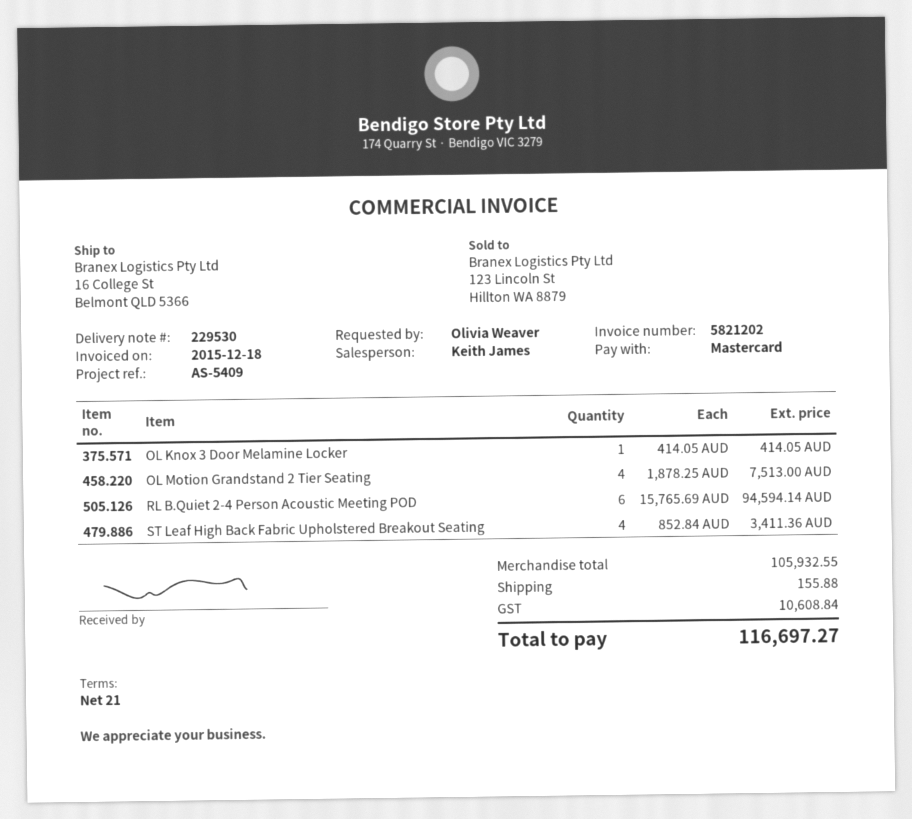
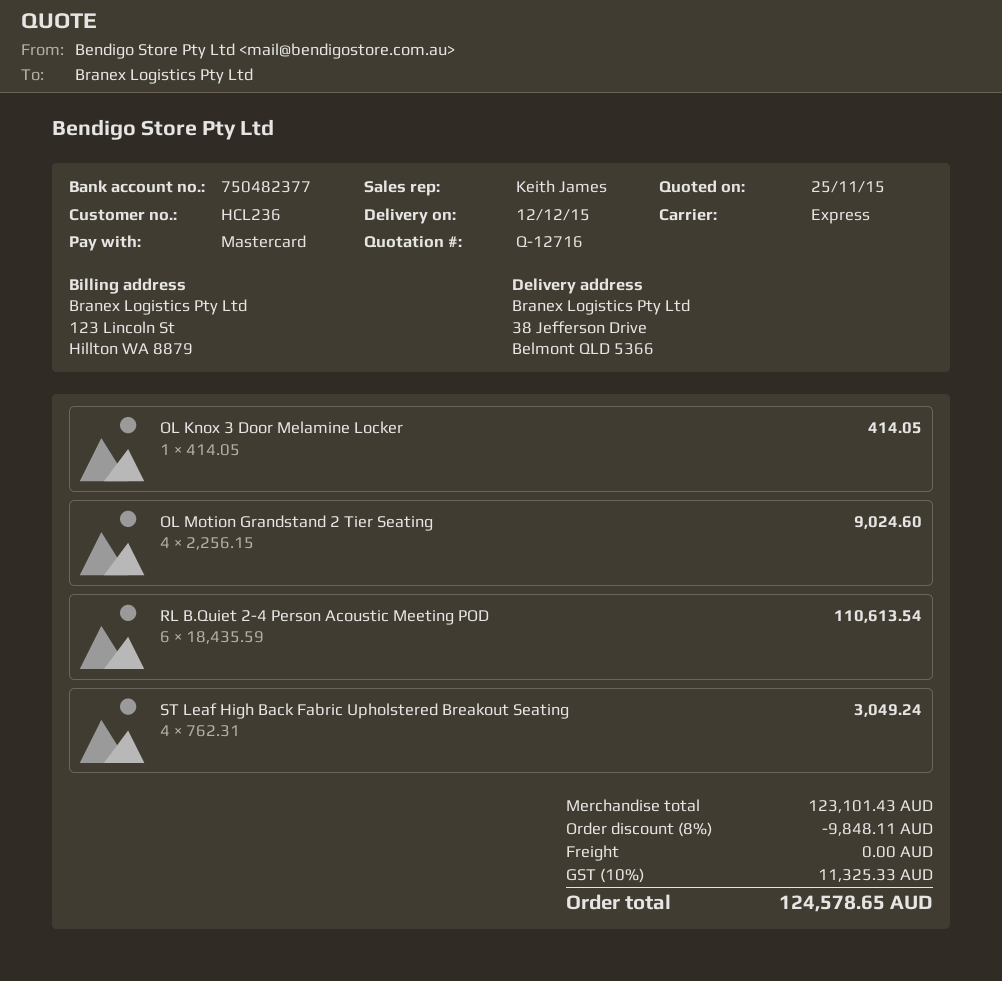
ship to: 16 College St, Belmont QLD 5366 -> 38 Jefferson Drive, Belmont QLD 5366
OL Motion Grandstand 2 Tier Seating: 4 x 1878.25 = 7513.00 -> 4 x 2256.15 = 9024.60
RL B.Quiet 2-4 Person Acoustic Meeting POD: 6 x 15765.69 = 94594.14 -> 6 x 18435.59 = 110613.54
ST Leaf High Back Fabric Upholstered Breakout Seating: 4 x 852.84 = 3411.36 -> 4 x 762.31 = 3049.24
subtotal: 105932.55 -> 123101.43
discount: none -> 8% = 9848.11
shipping: 155.88 -> 0.00
tax: 10608.84 -> 11325.33
total: 116697.27 -> 124578.65

